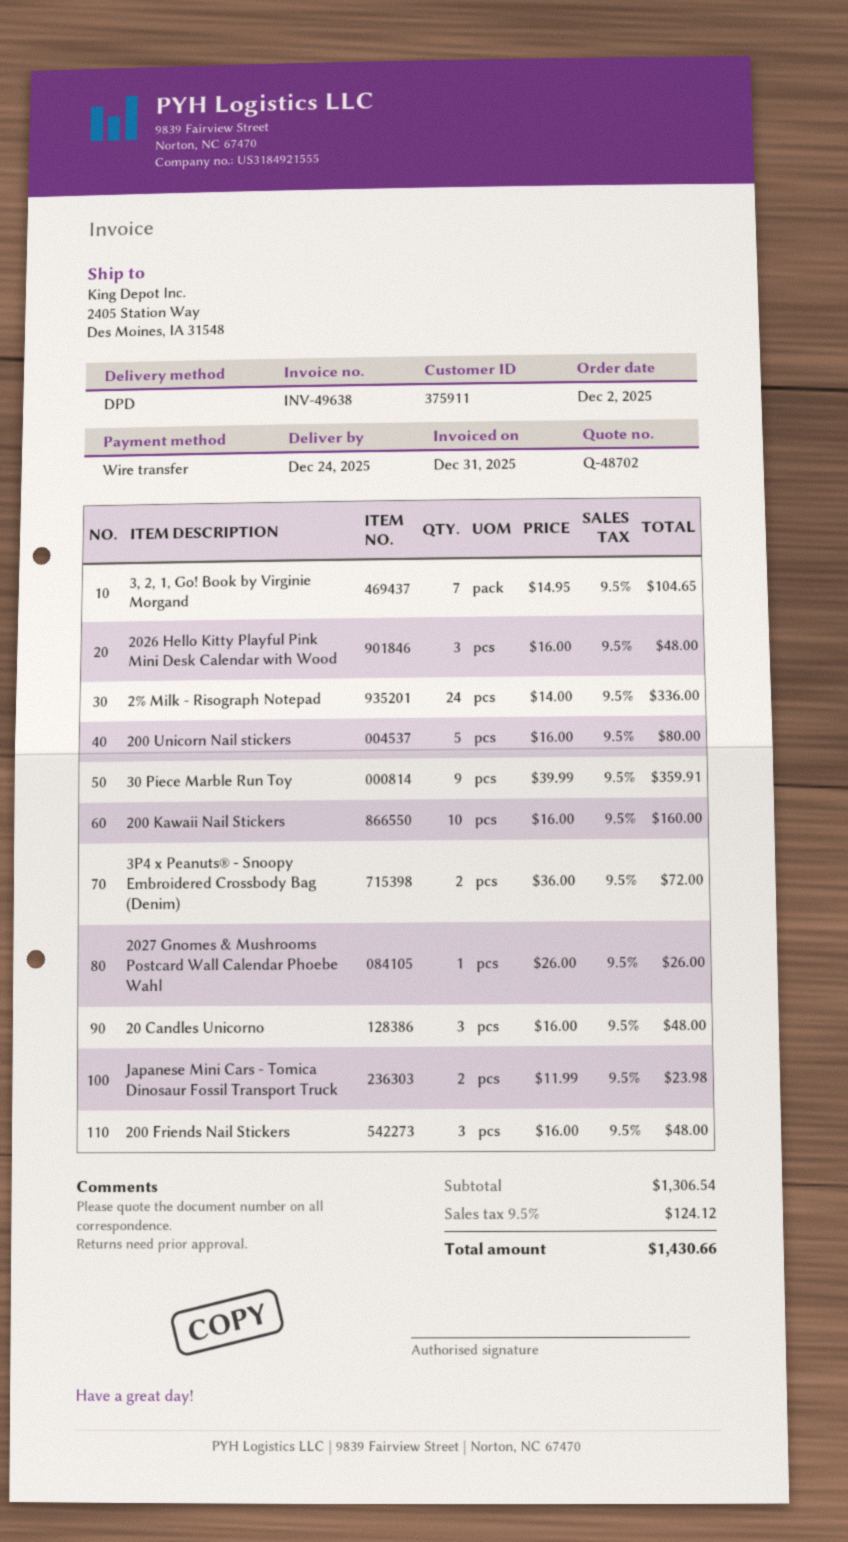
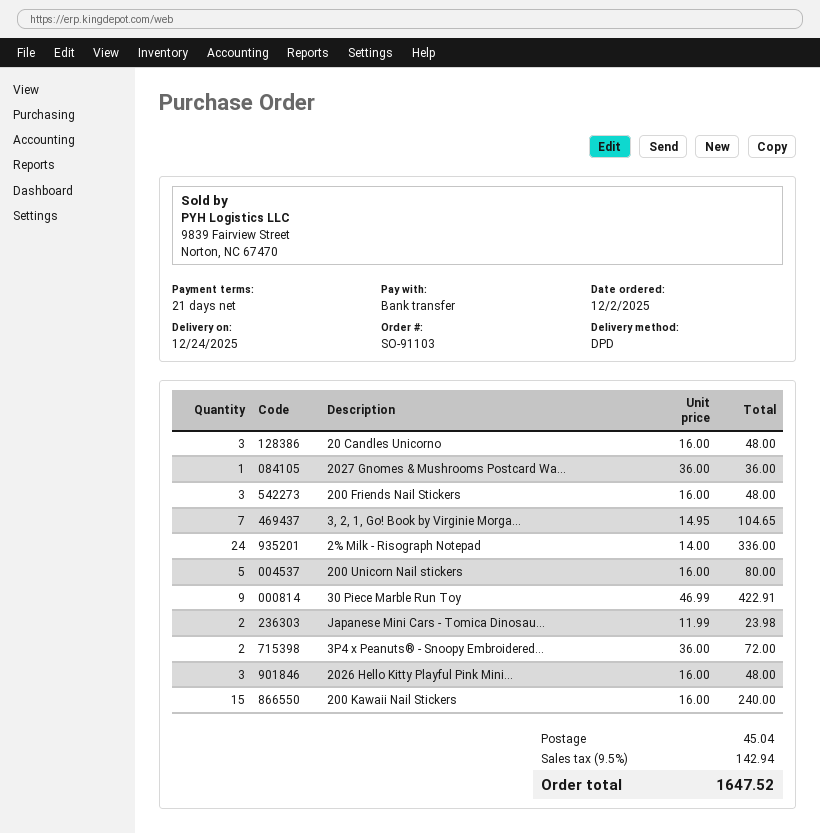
30 Piece Marble Run Toy: 9 x 39.99 = 359.91 -> 9 x 46.99 = 422.91
200 Kawaii Nail Stickers: 10 x 16.00 = 160.00 -> 15 x 16.00 = 240.00
2027 Gnomes & Mushrooms Postcard Wall Calendar Phoebe Wahl: 1 x 26.00 = 26.00 -> 1 x 36.00 = 36.00
shipping: none -> 45.04
tax: 9.5% = 124.12 -> 9.5% = 142.94
total: 1430.66 -> 1647.52

